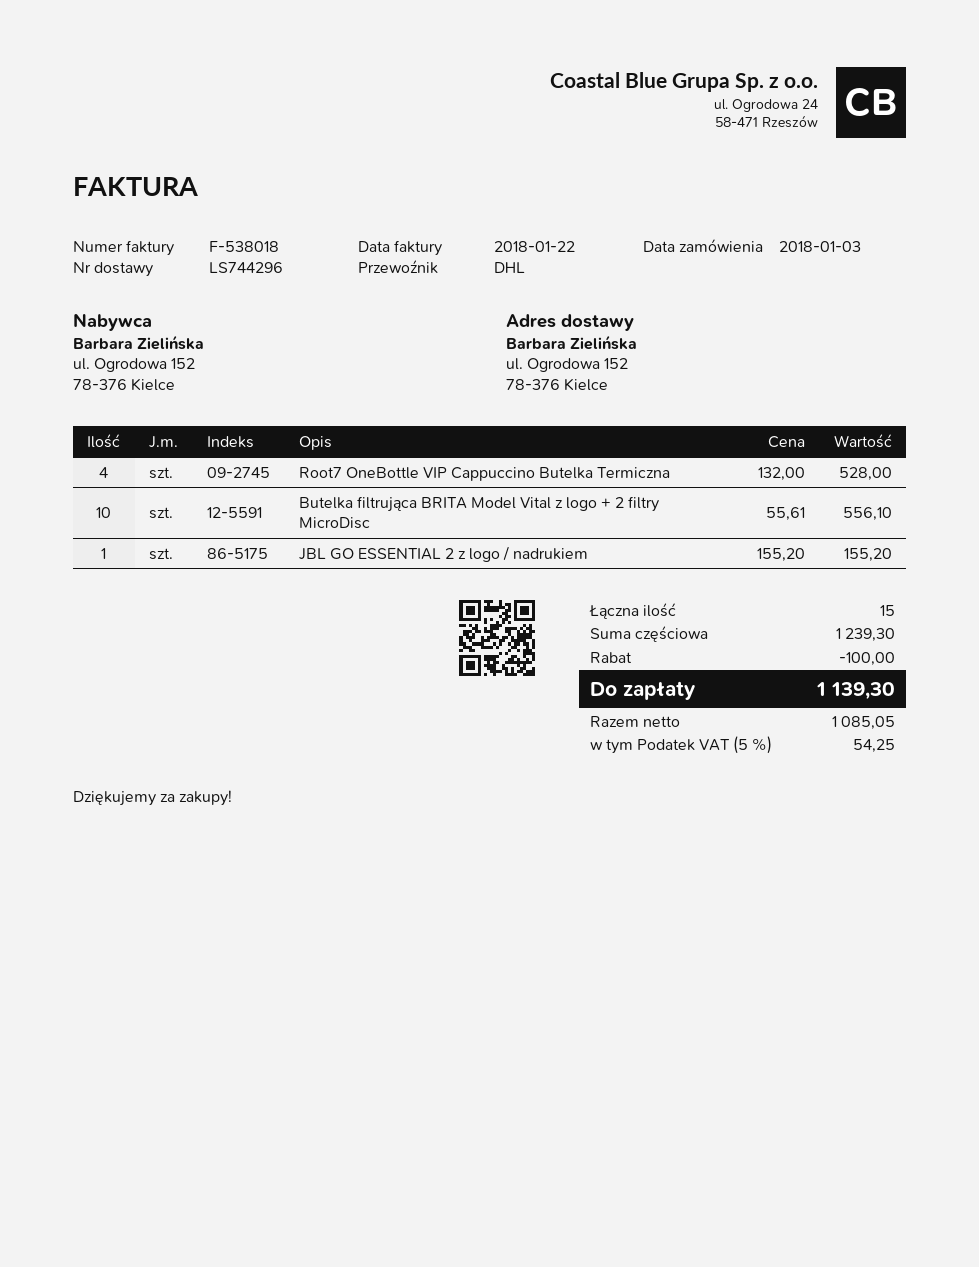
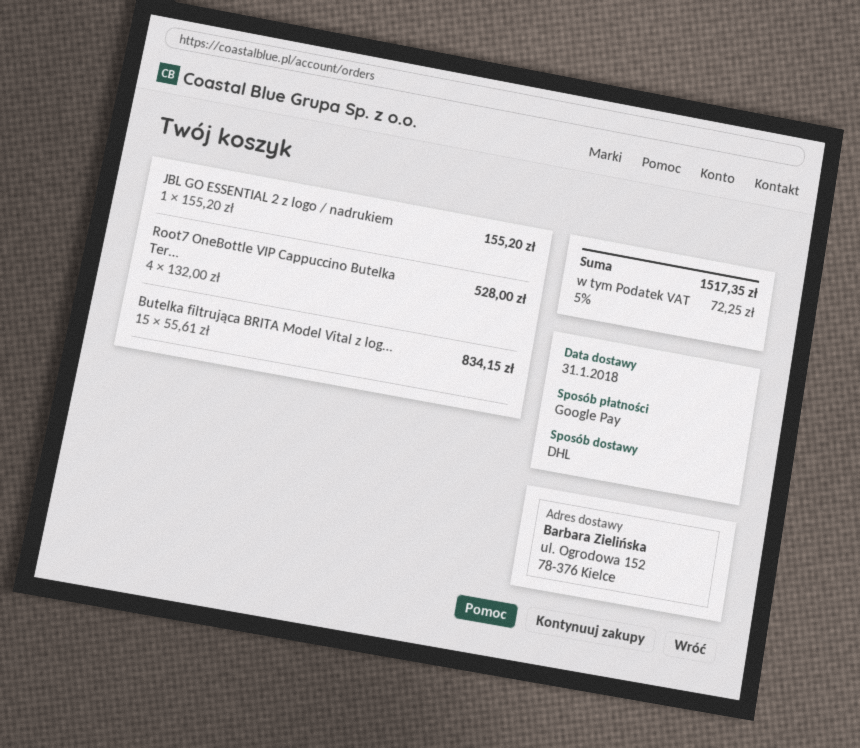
Butelka filtrująca BRITA Model Vital z logo + 2 filtry MicroDisc: 10 x 55.61 = 556.10 -> 15 x 55.61 = 834.15
discount: 100.00 -> none
tax: 5% = 54.25 -> 5% = 72.25
total: 1139.30 -> 1517.35

